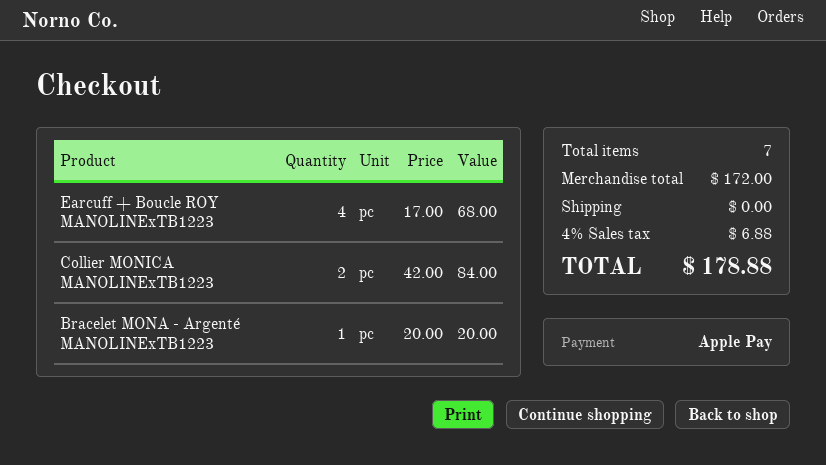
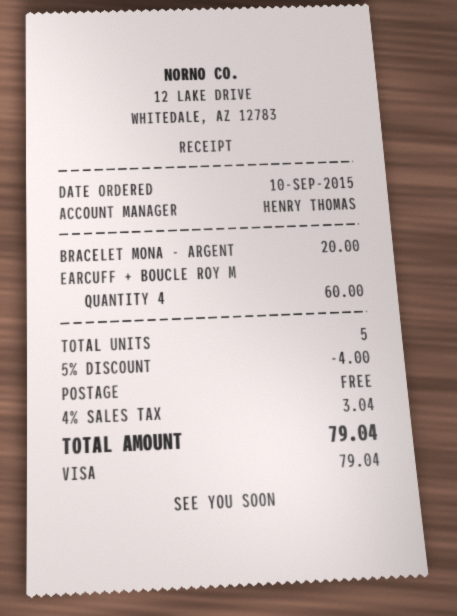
payment method: Apple Pay -> Visa
Earcuff + Boucle ROY MANOLINExTB1223: 4 for 68.00 -> 4 for 60.00
Collier MONICA MANOLINExTB1223: 2 for 84.00 -> none
total quantity: 7 -> 5
discount: none -> 5% = 4.00
tax: 4% = 6.88 -> 4% = 3.04
total: 178.88 -> 79.04

